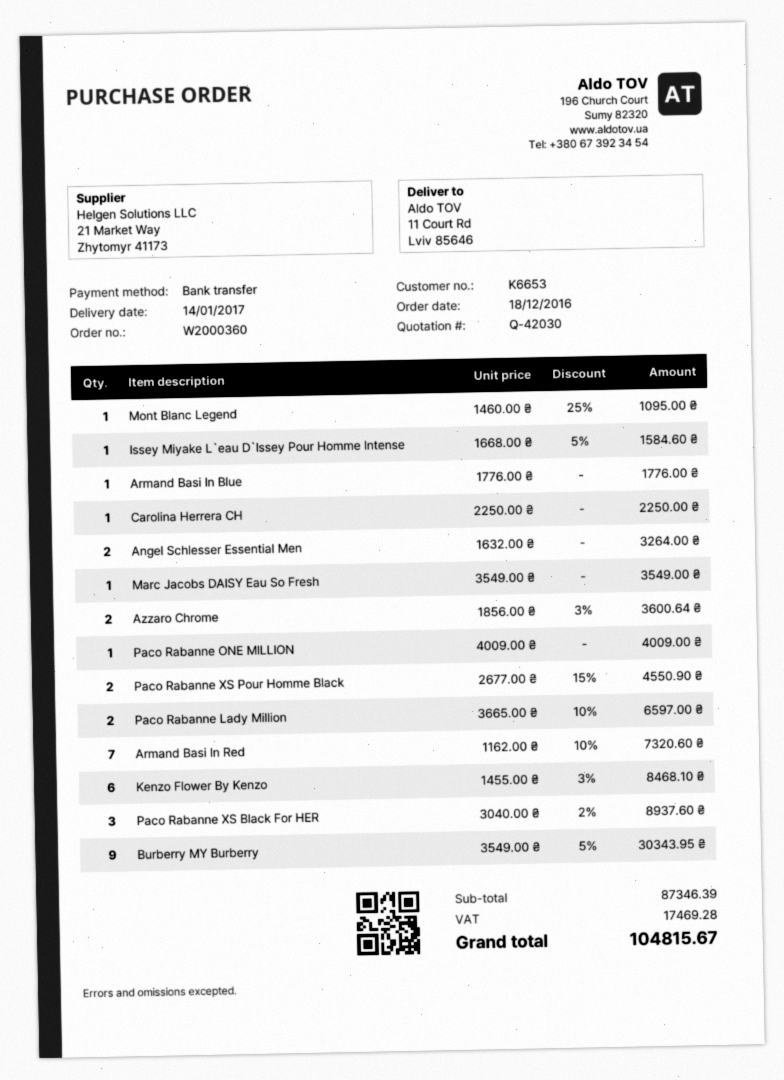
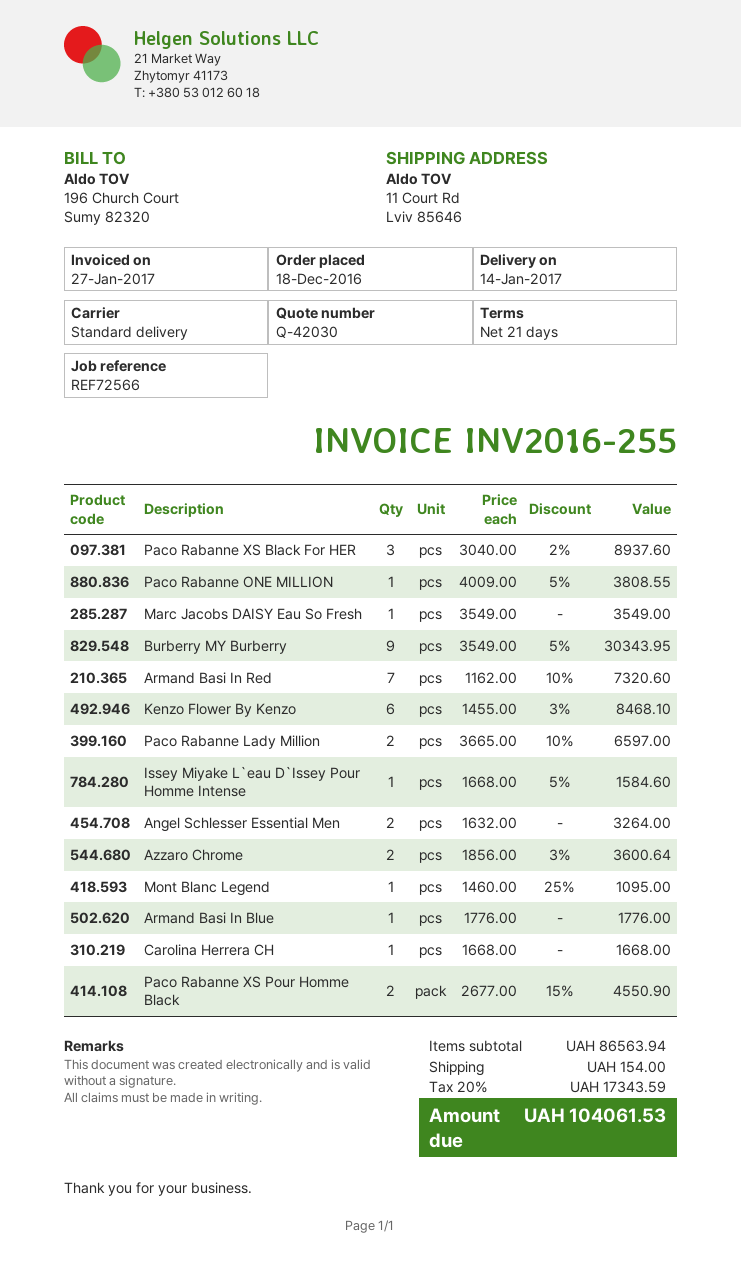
Carolina Herrera CH: 1 x 2250.00 = 2250.00 -> 1 x 1668.00 = 1668.00
Paco Rabanne ONE MILLION: 1 x 4009.00 = 4009.00 -> 1 x 4009.00 - 5% = 3808.55
subtotal: 87346.39 -> 86563.94
shipping: none -> 154.00
tax: 17469.28 -> 17343.59
total: 104815.67 -> 104061.53

